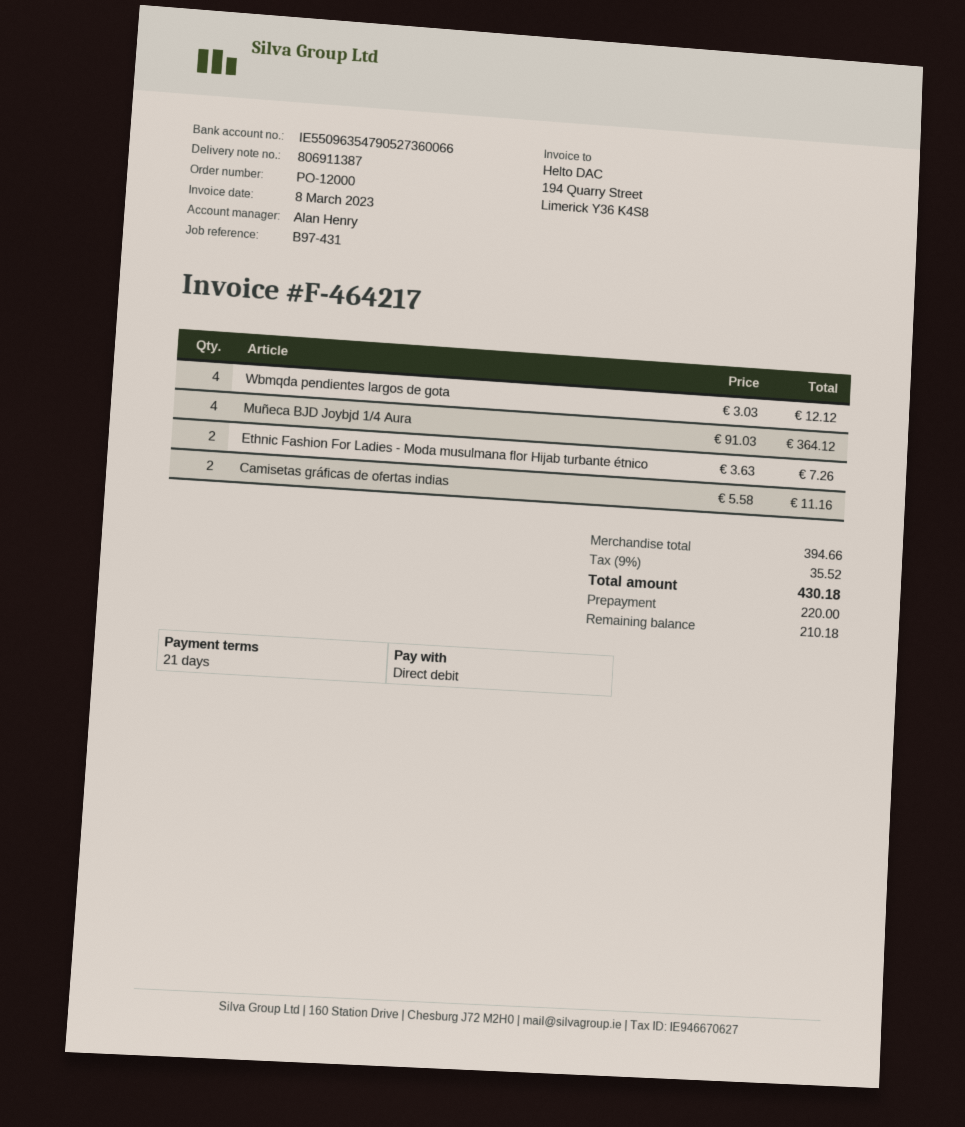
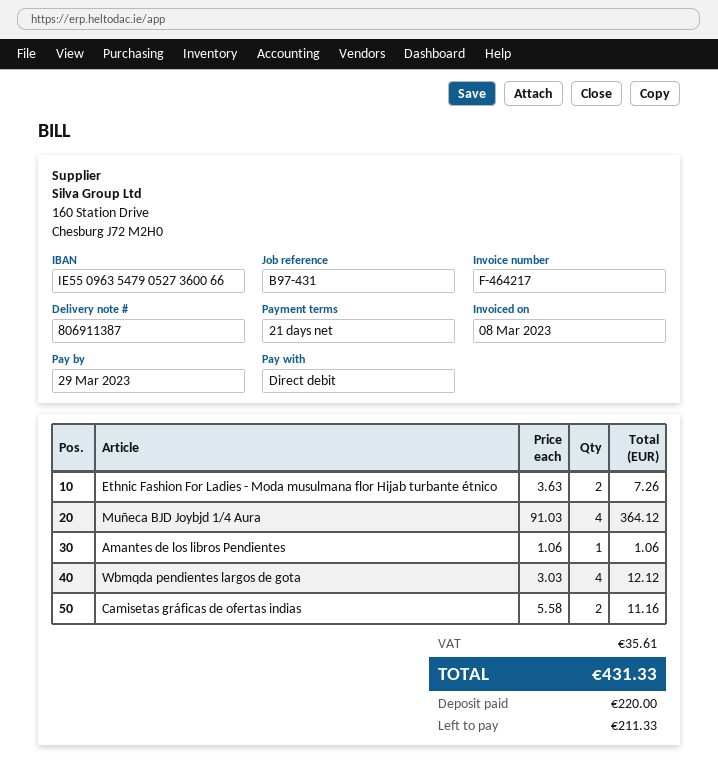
Amantes de los libros Pendientes: none -> 1 x 1.06 = 1.06
tax: 35.52 -> 35.61
total: 430.18 -> 431.33
balance: 210.18 -> 211.33

